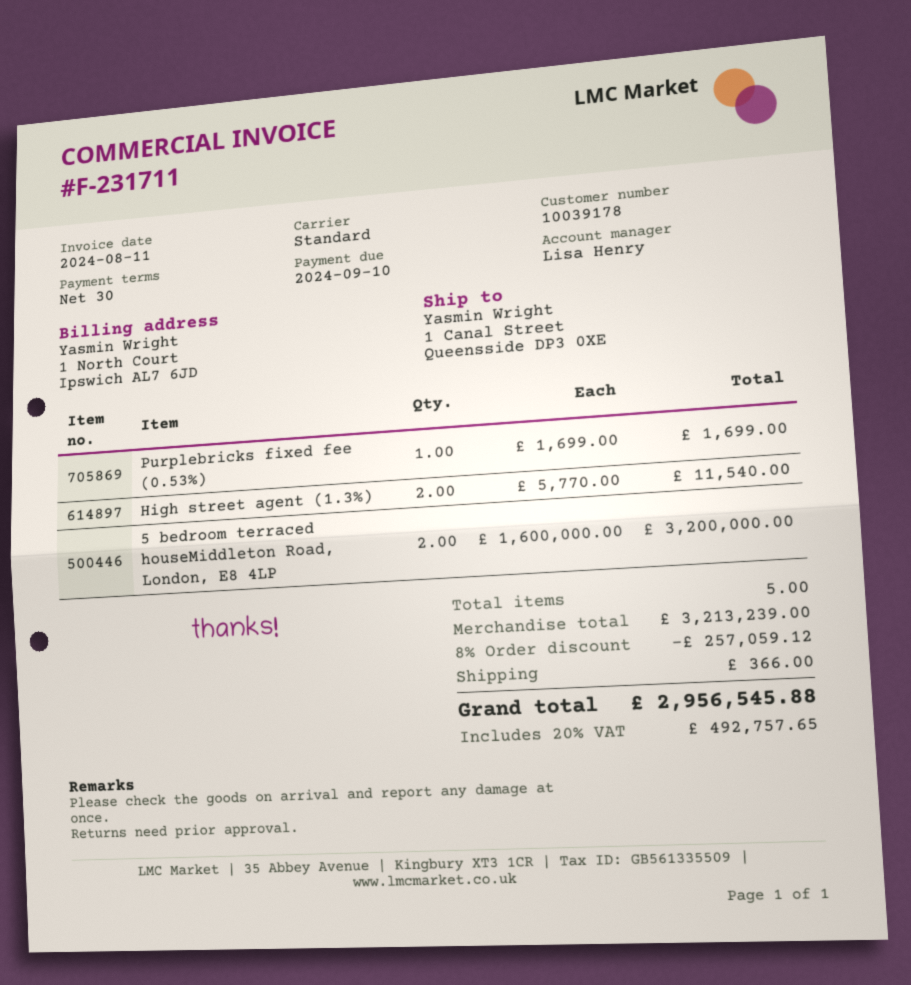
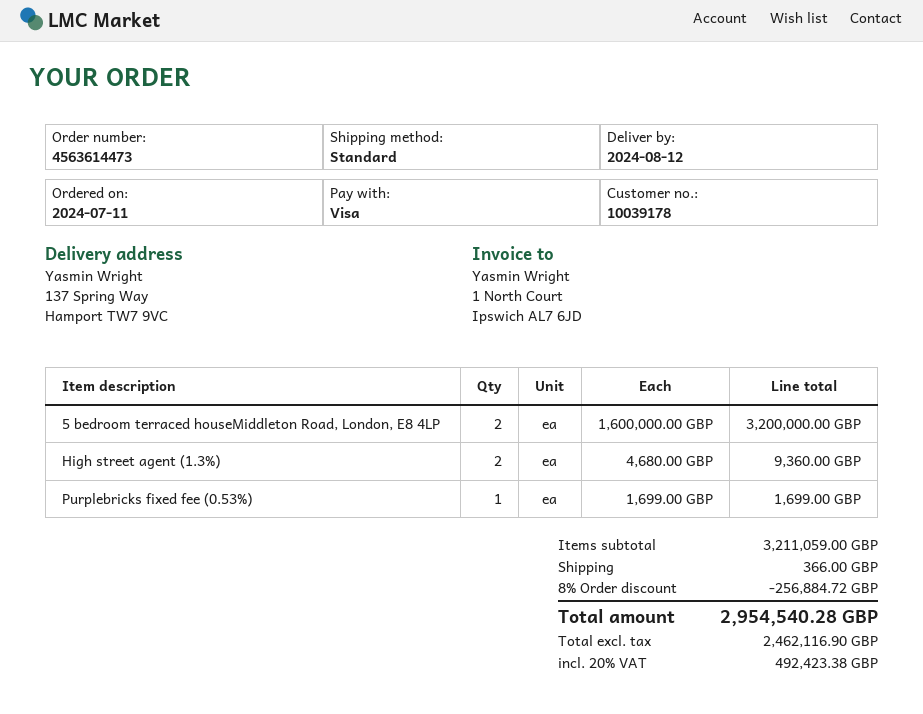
ship to: 1 Canal Street, Queensside DP3 0XE -> 137 Spring Way, Hamport TW7 9VC
High street agent (1.3%): 2 x 5770.00 = 11540.00 -> 2 x 4680.00 = 9360.00
subtotal: 3213239.00 -> 3211059.00
discount: 8% = 257059.12 -> 8% = 256884.72
tax: 20% = 492757.65 -> 20% = 492423.38
total: 2956545.88 -> 2954540.28

